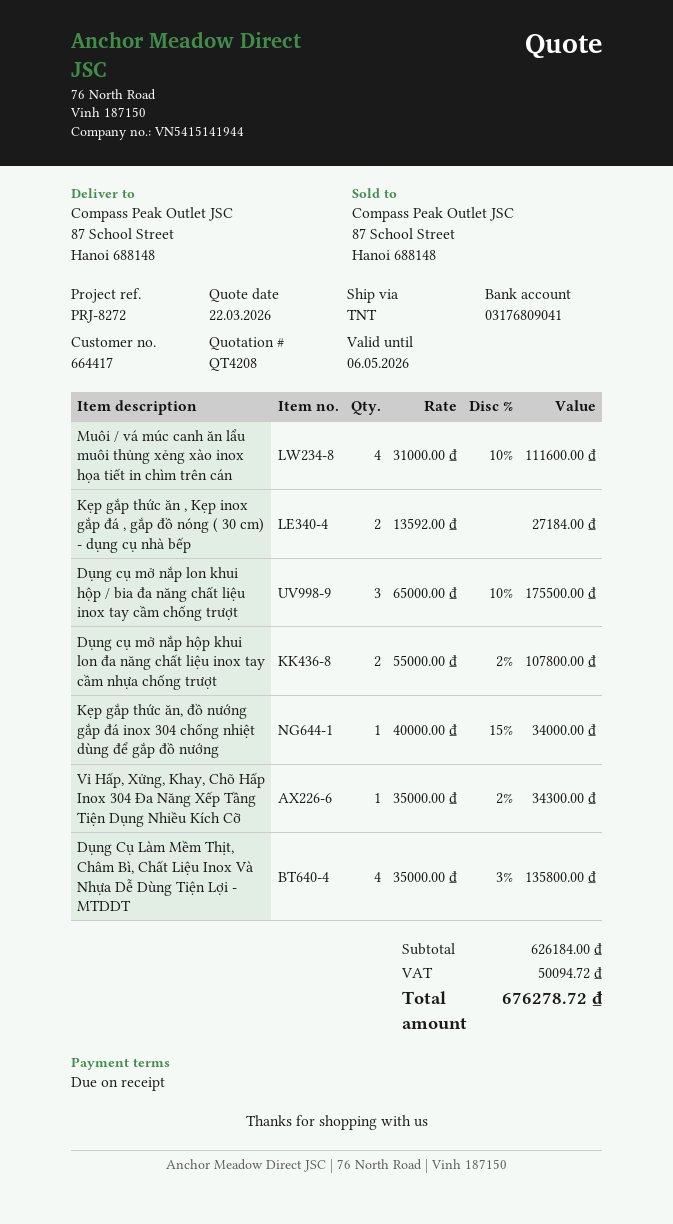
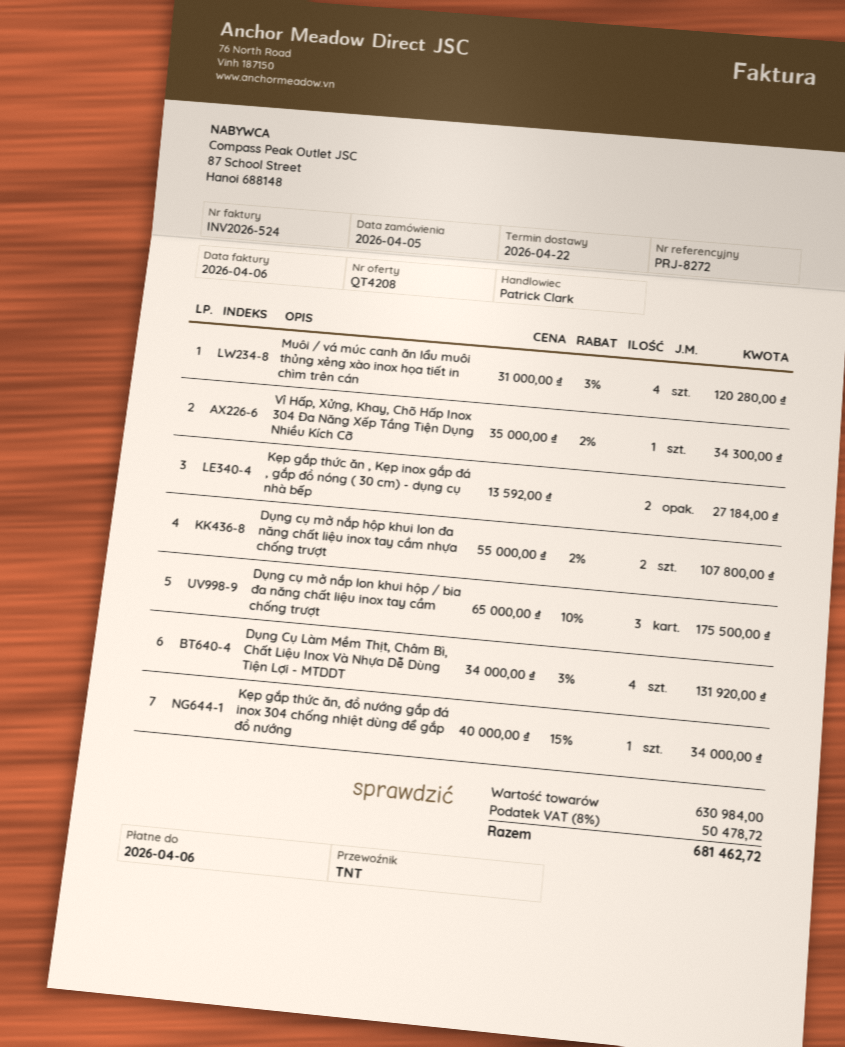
Muôi / vá múc canh ăn lẩu muôi thủng xẻng xào inox họa tiết in chìm trên cán: 4 x 31000.00 - 10% = 111600.00 -> 4 x 31000.00 - 3% = 120280.00
Dụng Cụ Làm Mềm Thịt, Châm Bì, Chất Liệu Inox Và Nhựa Dễ Dùng Tiện Lợi - MTDDT: 4 x 35000.00 - 3% = 135800.00 -> 4 x 34000.00 - 3% = 131920.00
subtotal: 626184.00 -> 630984.00
tax: 50094.72 -> 50478.72
total: 676278.72 -> 681462.72

